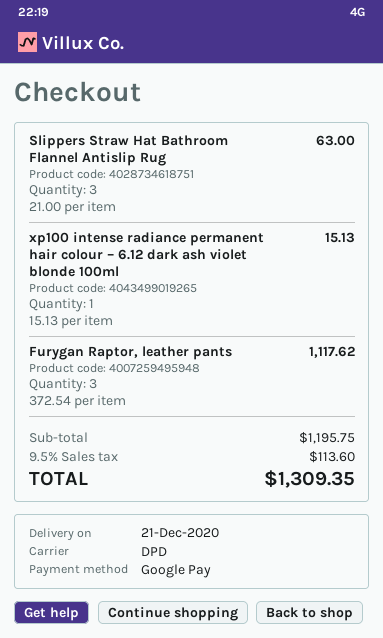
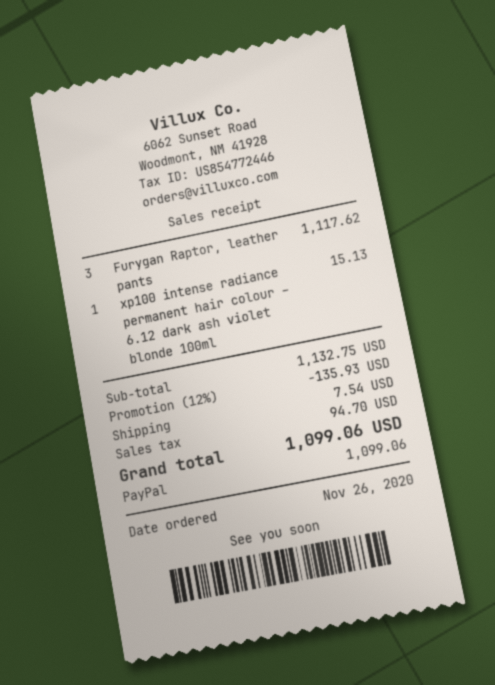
payment method: Google Pay -> PayPal
Slippers Straw Hat Bathroom Flannel Antislip Rug: 3 for 63.00 -> none
subtotal: 1195.75 -> 1132.75
discount: none -> 12% = 135.93
shipping: none -> 7.54
tax: 113.60 -> 94.70
total: 1309.35 -> 1099.06

